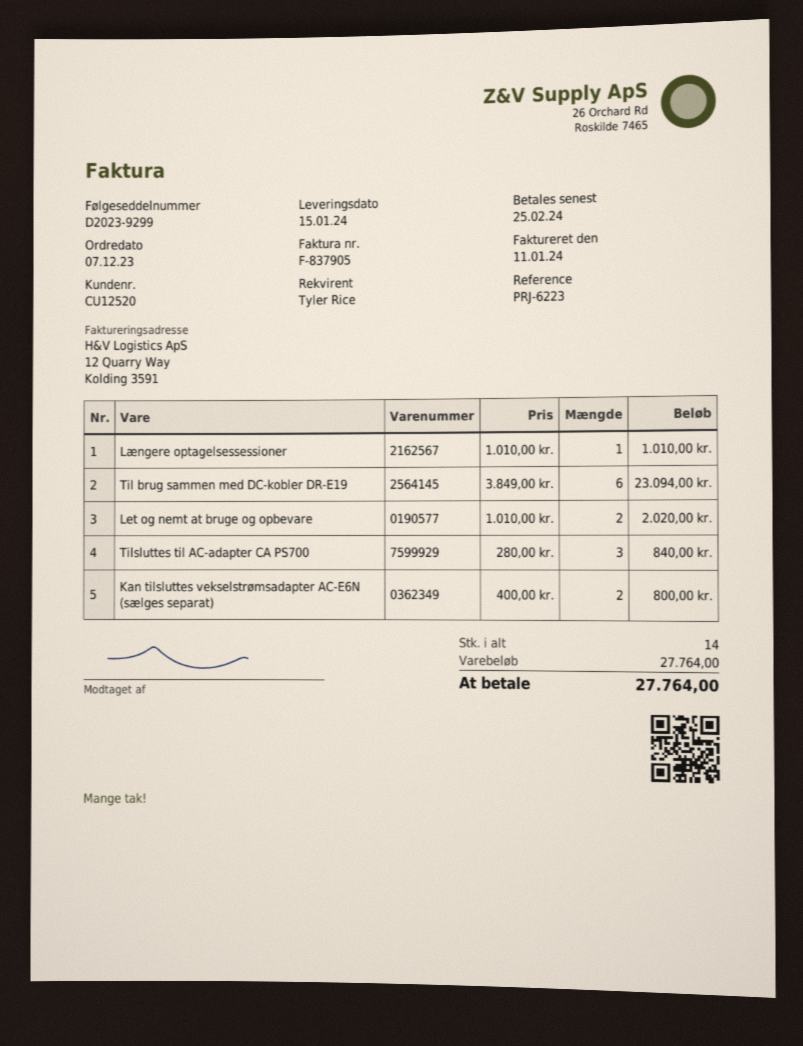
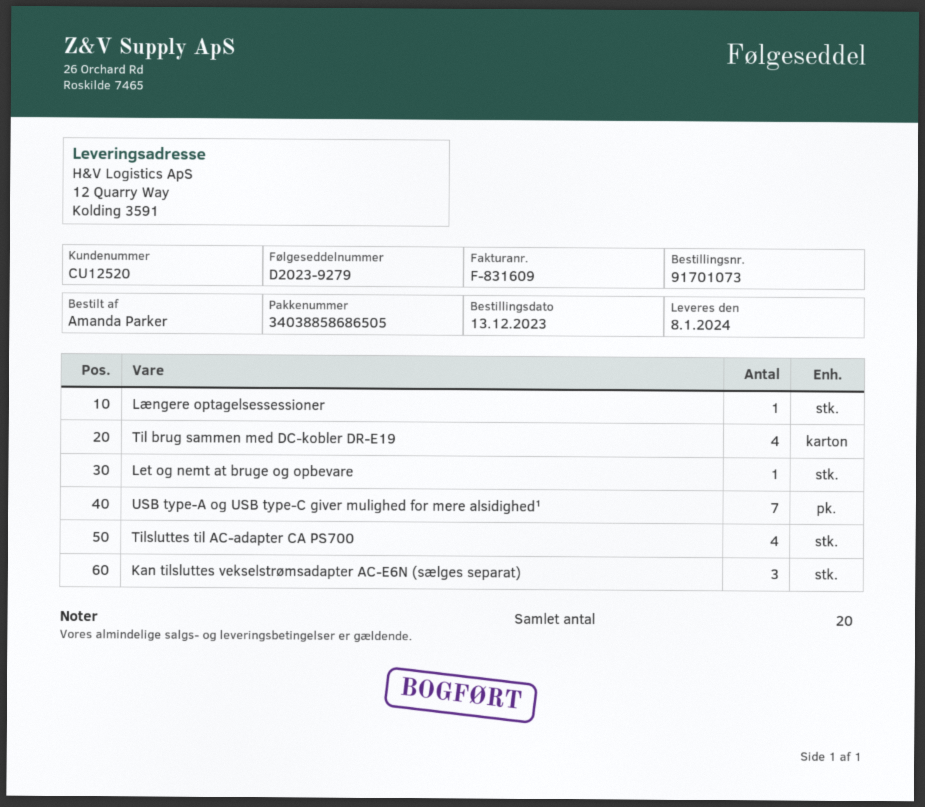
order date: 2023-12-07 -> 2023-12-13
delivery note number: D2023-9299 -> D2023-9279
delivery date: 2024-01-15 -> 2024-01-08
invoice number: F-837905 -> F-831609
ordered by: Tyler Rice -> Amanda Parker
Til brug sammen med DC-kobler DR-E19: 6 -> 4
Let og nemt at bruge og opbevare: 2 -> 1
Tilsluttes til AC-adapter CA PS700: 3 -> 4
Kan tilsluttes vekselstrømsadapter AC-E6N (sælges separat): 2 -> 3
USB type-A og USB type-C giver mulighed for mere alsidighed¹: none -> 7
total quantity: 14 -> 20

